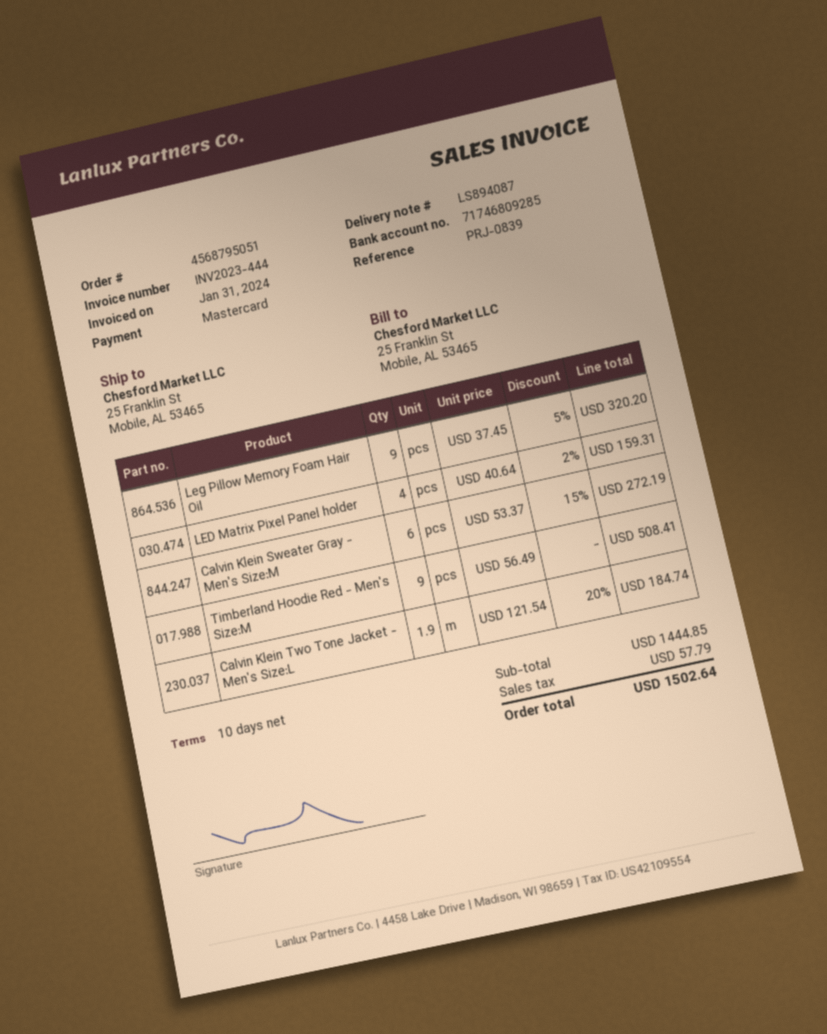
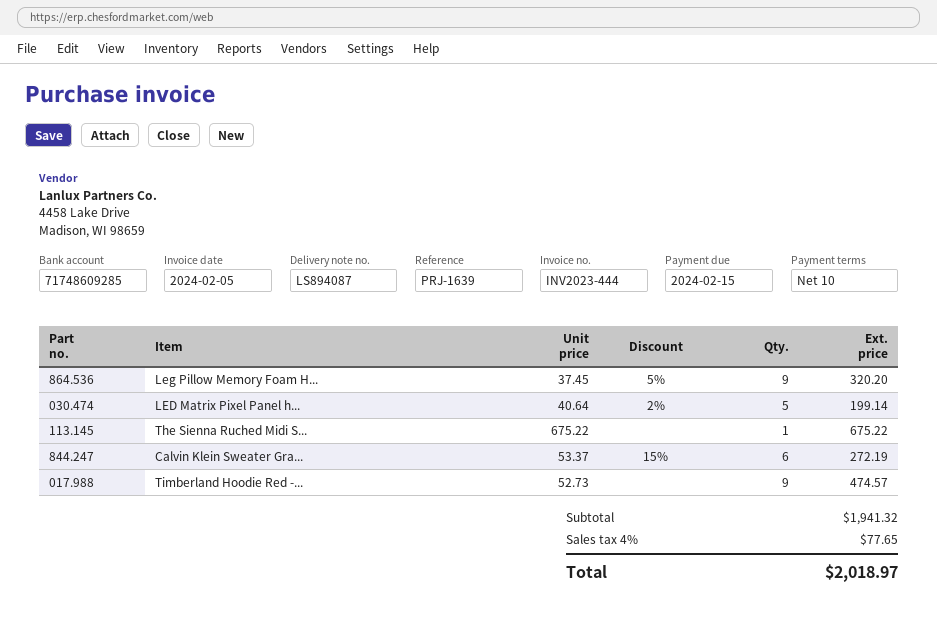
invoice date: 2024-01-31 -> 2024-02-05
reference: PRJ-0839 -> PRJ-1639
bank account: 71746809285 -> 71748609285
LED Matrix Pixel Panel holder: 4 x 40.64 - 2% = 159.31 -> 5 x 40.64 - 2% = 199.14
Timberland Hoodie Red - Men's Size:M: 9 x 56.49 = 508.41 -> 9 x 52.73 = 474.57
Calvin Klein Two Tone Jacket - Men's Size:L: 1.9 x 121.54 - 20% = 184.74 -> none
The Sienna Ruched Midi S...: none -> 1 x 675.22 = 675.22
subtotal: 1444.85 -> 1941.32
tax: 57.79 -> 77.65
total: 1502.64 -> 2018.97

